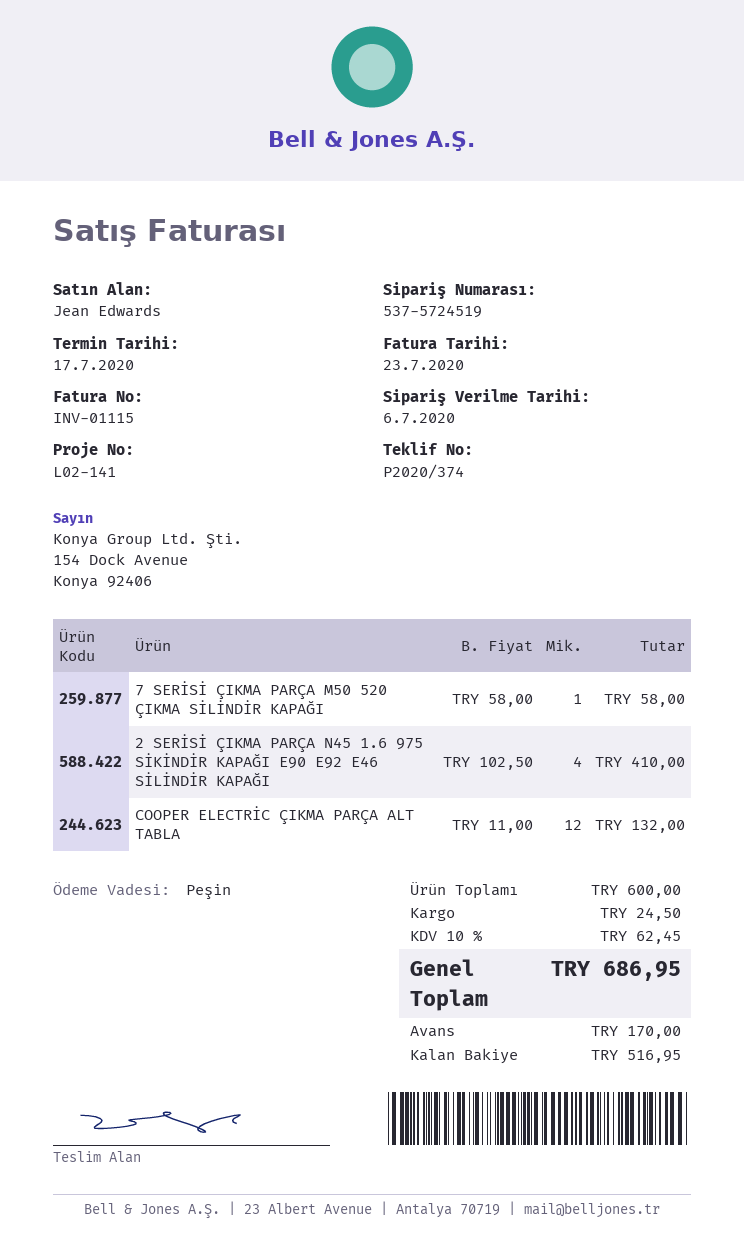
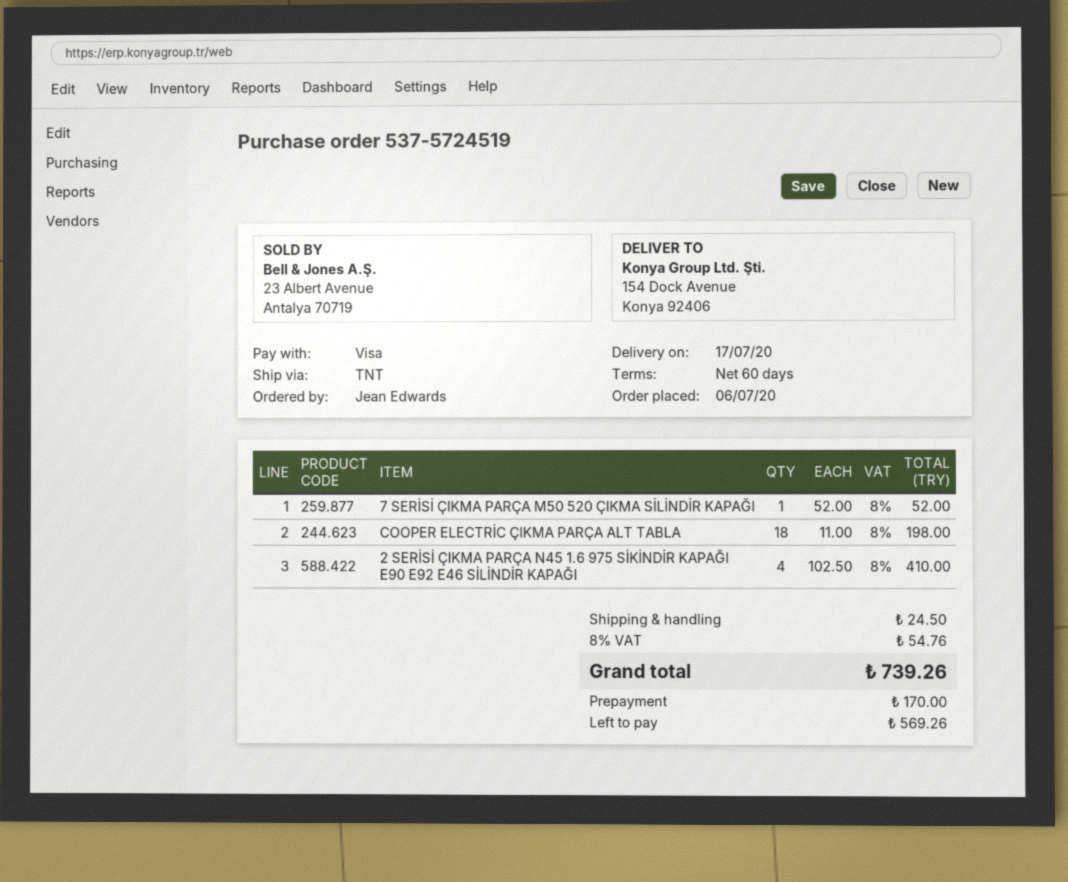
payment terms: on receipt -> 60 days
7 SERİSİ ÇIKMA PARÇA M50 520 ÇIKMA SİLİNDİR KAPAĞI: 1 x 58.00 = 58.00 -> 1 x 52.00 = 52.00
COOPER ELECTRİC ÇIKMA PARÇA ALT TABLA: 12 x 11.00 = 132.00 -> 18 x 11.00 = 198.00
tax: 10% = 62.45 -> 8% = 54.76
total: 686.95 -> 739.26
balance: 516.95 -> 569.26

